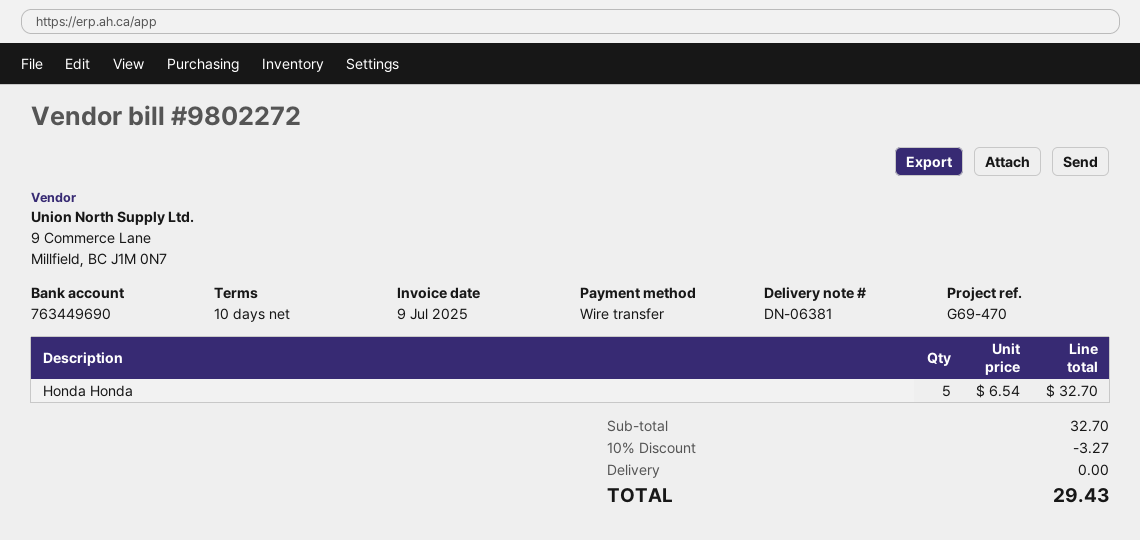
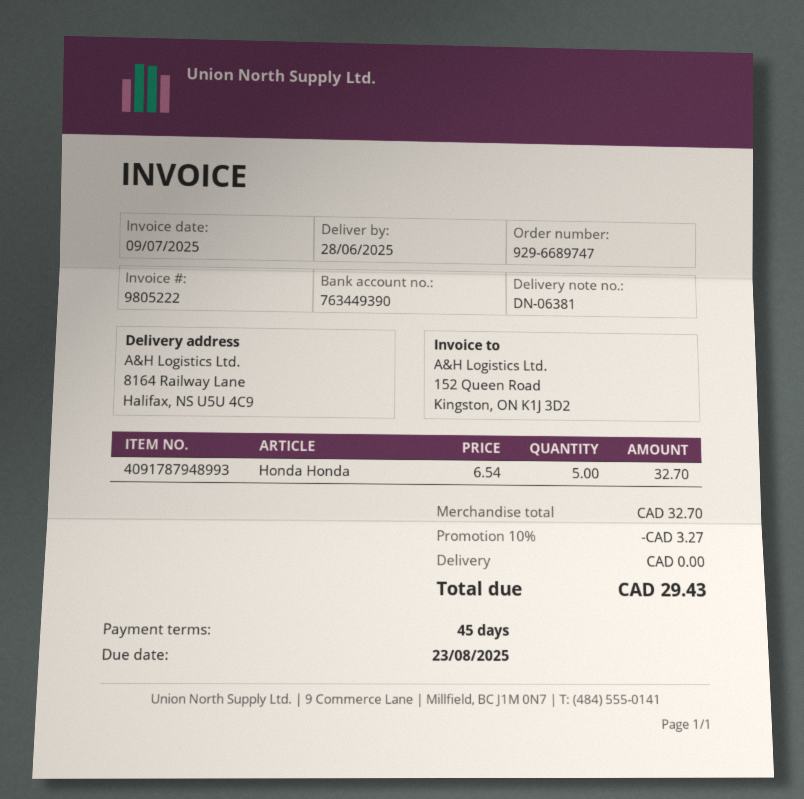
invoice number: 9802272 -> 9805222
payment terms: 10 days -> 45 days
bank account: 763449690 -> 763449390

